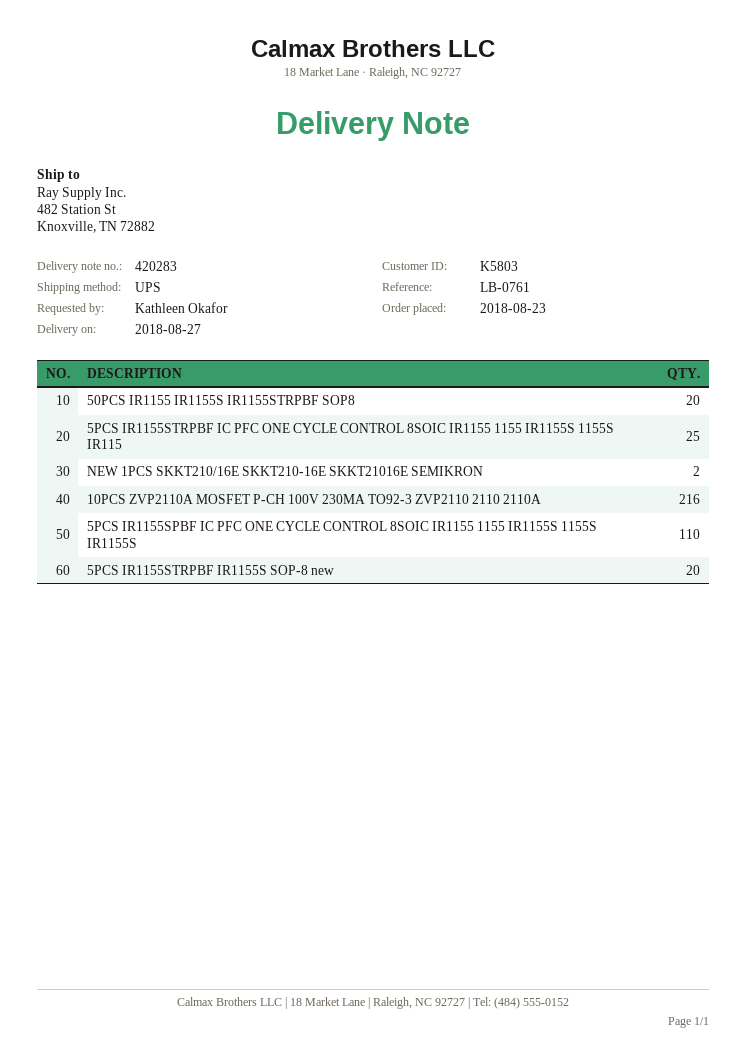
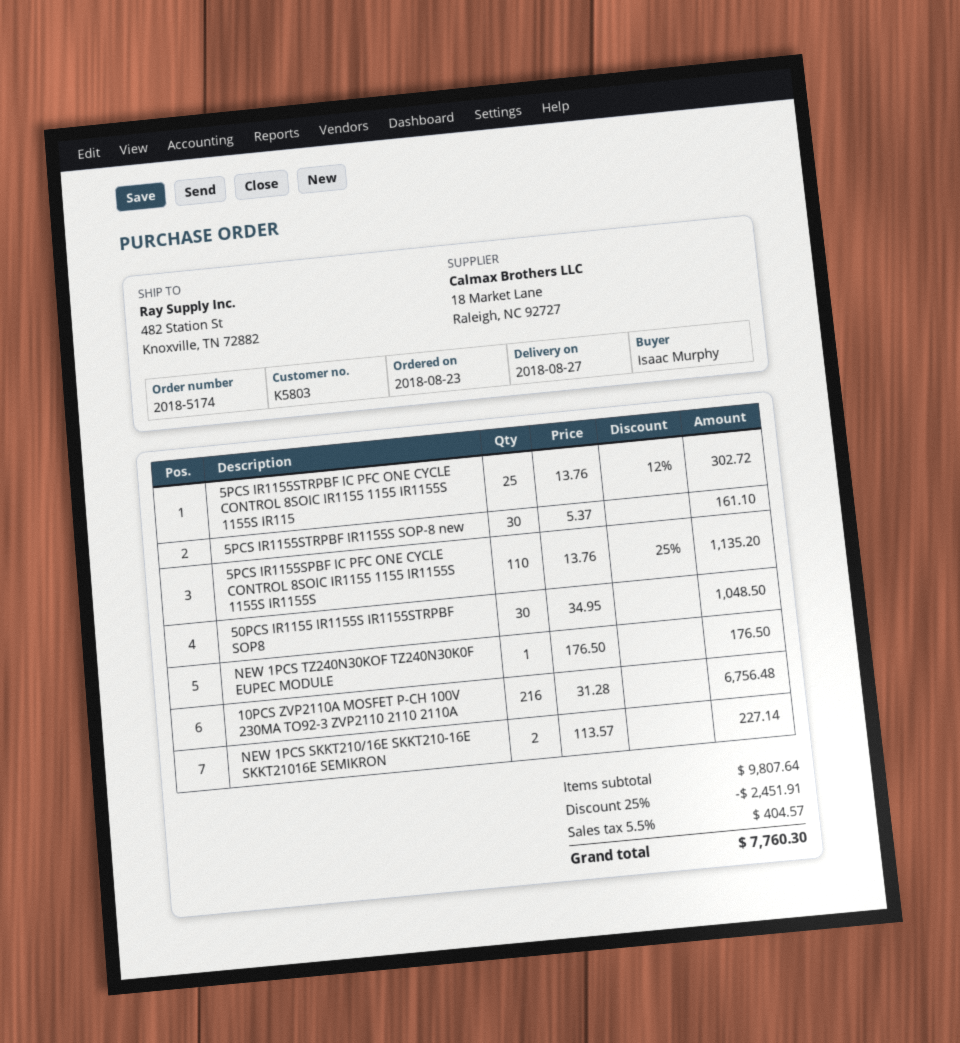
ordered by: Kathleen Okafor -> Isaac Murphy
50PCS IR1155 IR1155S IR1155STRPBF SOP8: 20 -> 30
5PCS IR1155STRPBF IR1155S SOP-8 new: 20 -> 30
NEW 1PCS TZ240N30KOF TZ240N30K0F EUPEC MODULE: none -> 1

